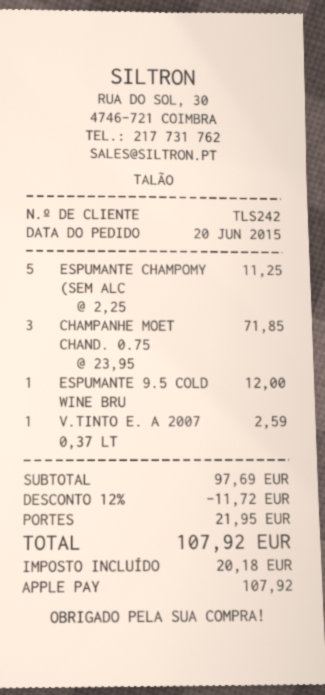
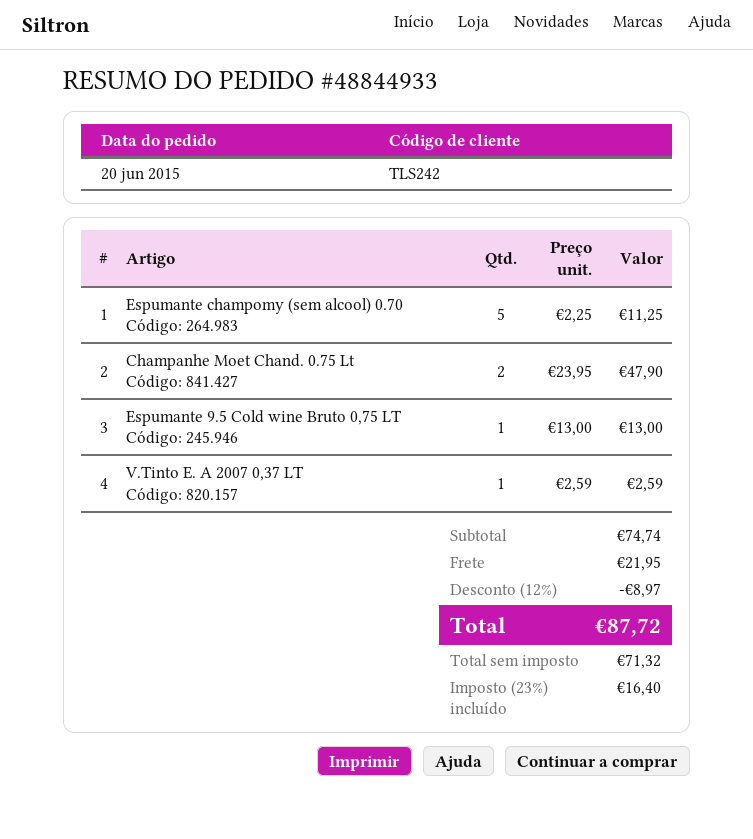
CHAMPANHE MOET CHAND. 0.75: 3 x 23.95 = 71.85 -> 2 x 23.95 = 47.90
ESPUMANTE 9.5 COLD WINE BRU: 1 x 12.00 = 12.00 -> 1 x 13.00 = 13.00
subtotal: 97.69 -> 74.74
discount: 12% = 11.72 -> 12% = 8.97
tax: 20.18 -> 16.40
total: 107.92 -> 87.72

